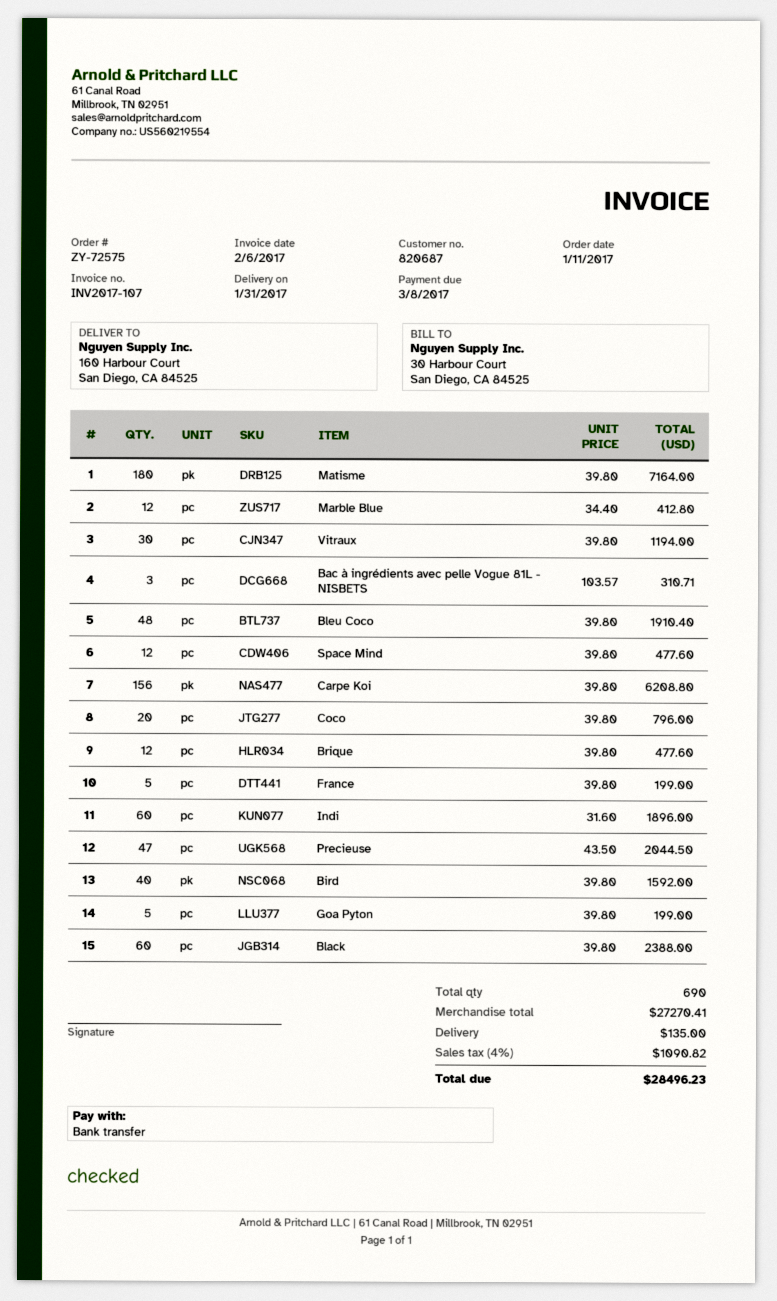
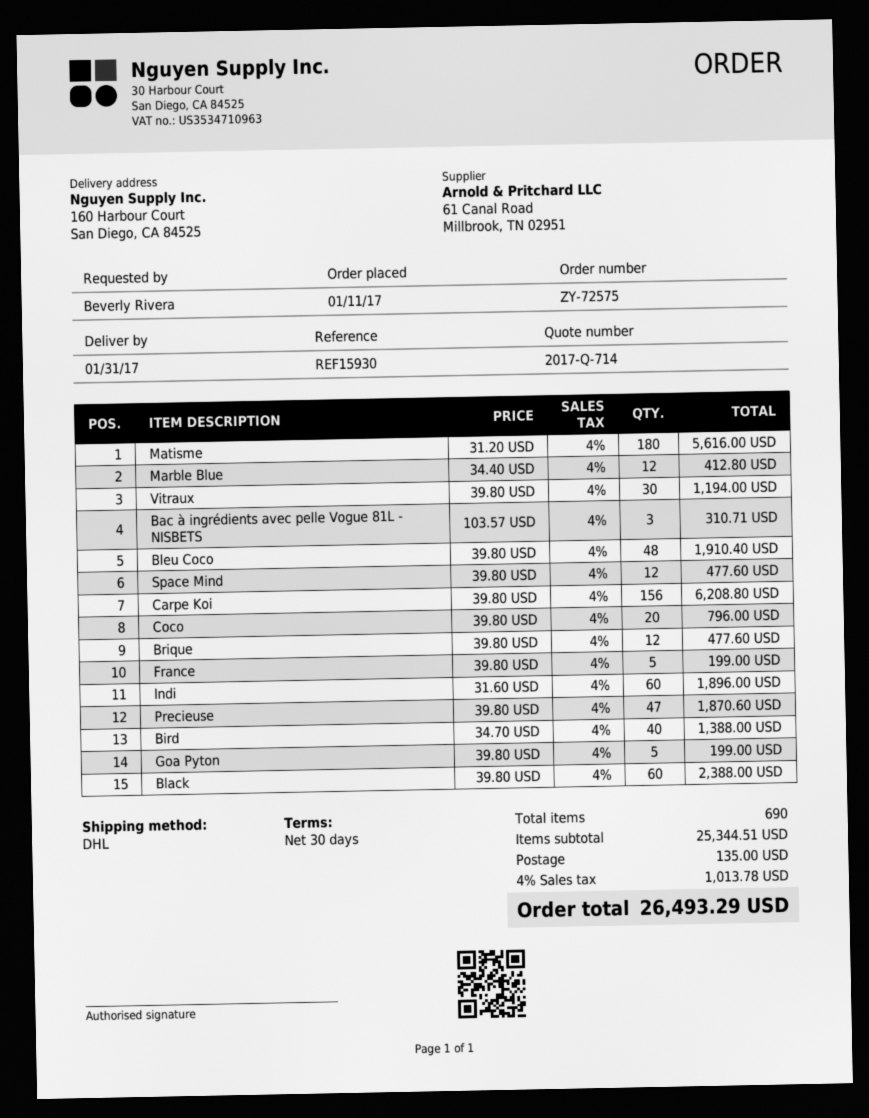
Matisme: 180 x 39.80 = 7164.00 -> 180 x 31.20 = 5616.00
Precieuse: 47 x 43.50 = 2044.50 -> 47 x 39.80 = 1870.60
Bird: 40 x 39.80 = 1592.00 -> 40 x 34.70 = 1388.00
subtotal: 27270.41 -> 25344.51
tax: 4% = 1090.82 -> 4% = 1013.78
total: 28496.23 -> 26493.29

